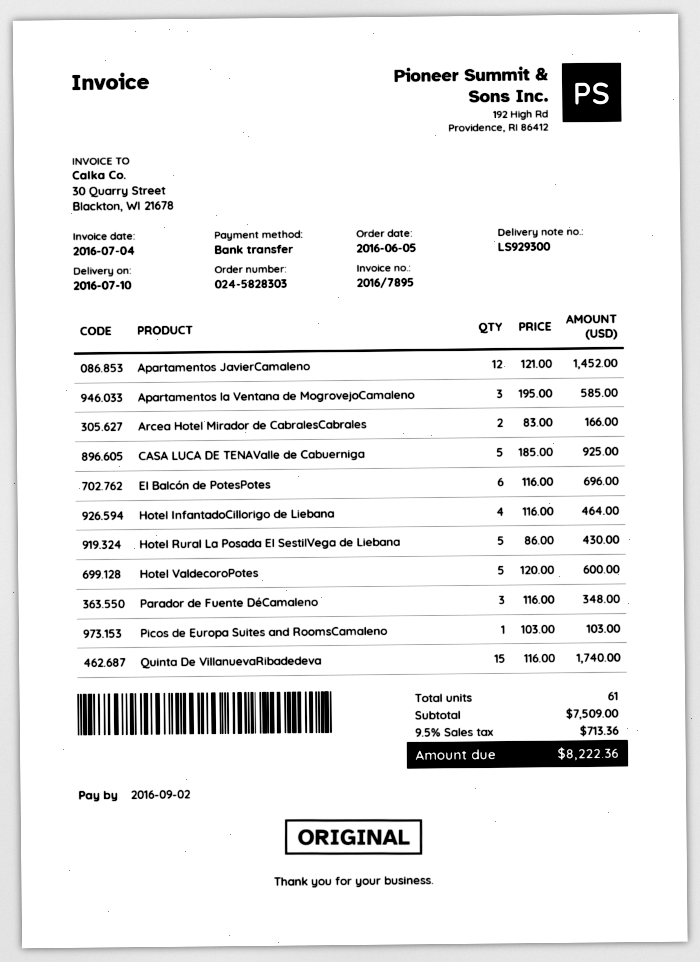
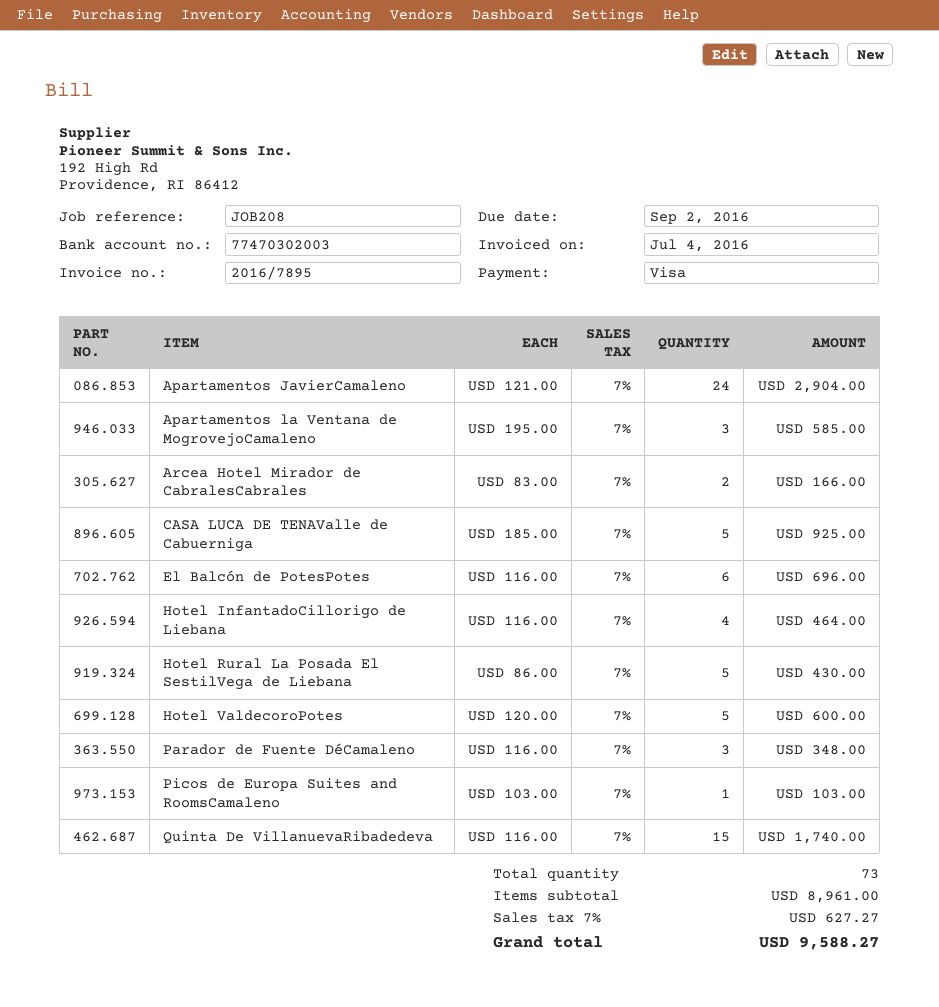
payment method: bank transfer -> Visa
Apartamentos JavierCamaleno: 12 x 121.00 = 1452.00 -> 24 x 121.00 = 2904.00
total quantity: 61 -> 73
subtotal: 7509.00 -> 8961.00
tax: 9.5% = 713.36 -> 7% = 627.27
total: 8222.36 -> 9588.27

